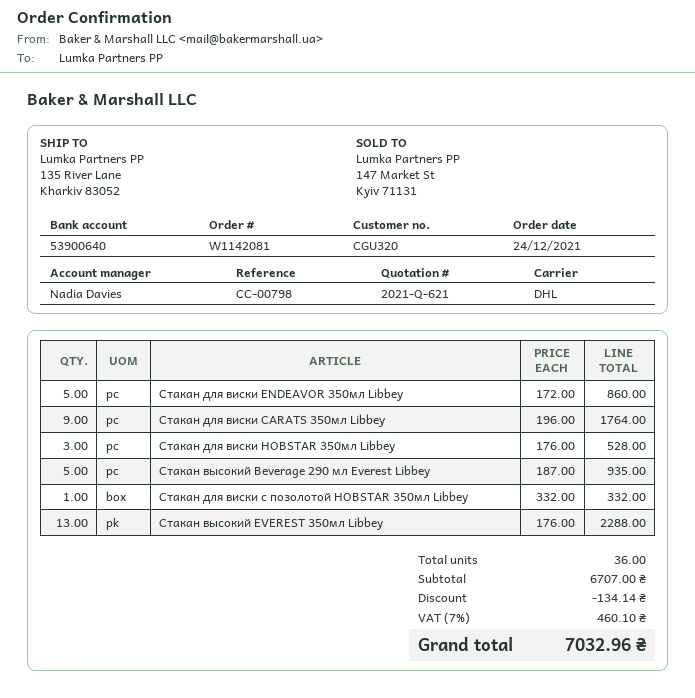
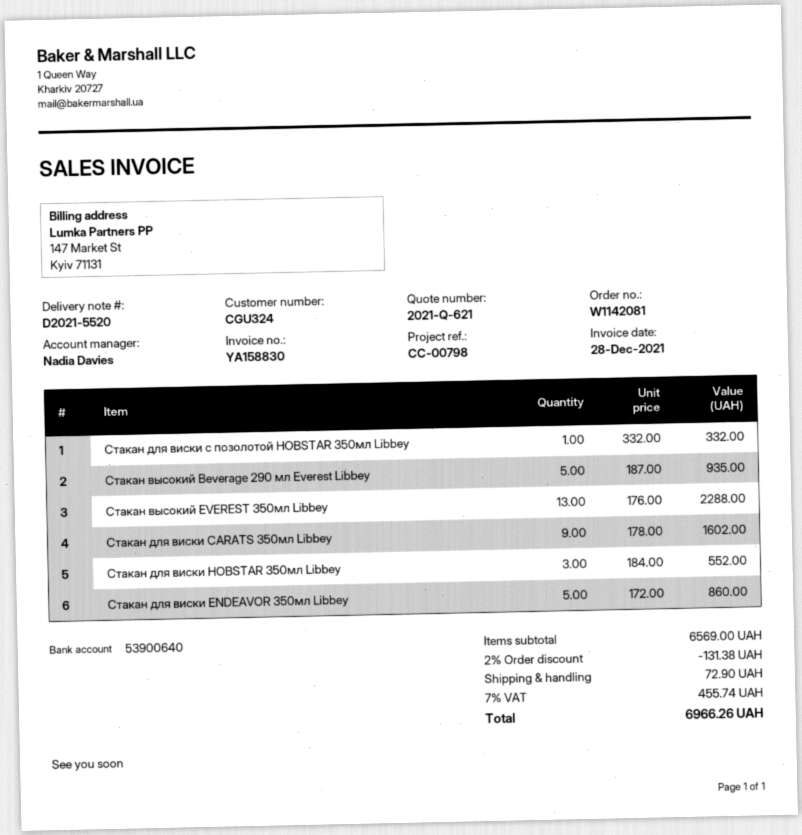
customer number: CGU320 -> CGU324
Стакан для виски CARATS 350мл Libbey: 9 x 196.00 = 1764.00 -> 9 x 178.00 = 1602.00
Стакан для виски HOBSTAR 350мл Libbey: 3 x 176.00 = 528.00 -> 3 x 184.00 = 552.00
subtotal: 6707.00 -> 6569.00
discount: 134.14 -> 131.38
shipping: none -> 72.90
tax: 7% = 460.10 -> 7% = 455.74
total: 7032.96 -> 6966.26

